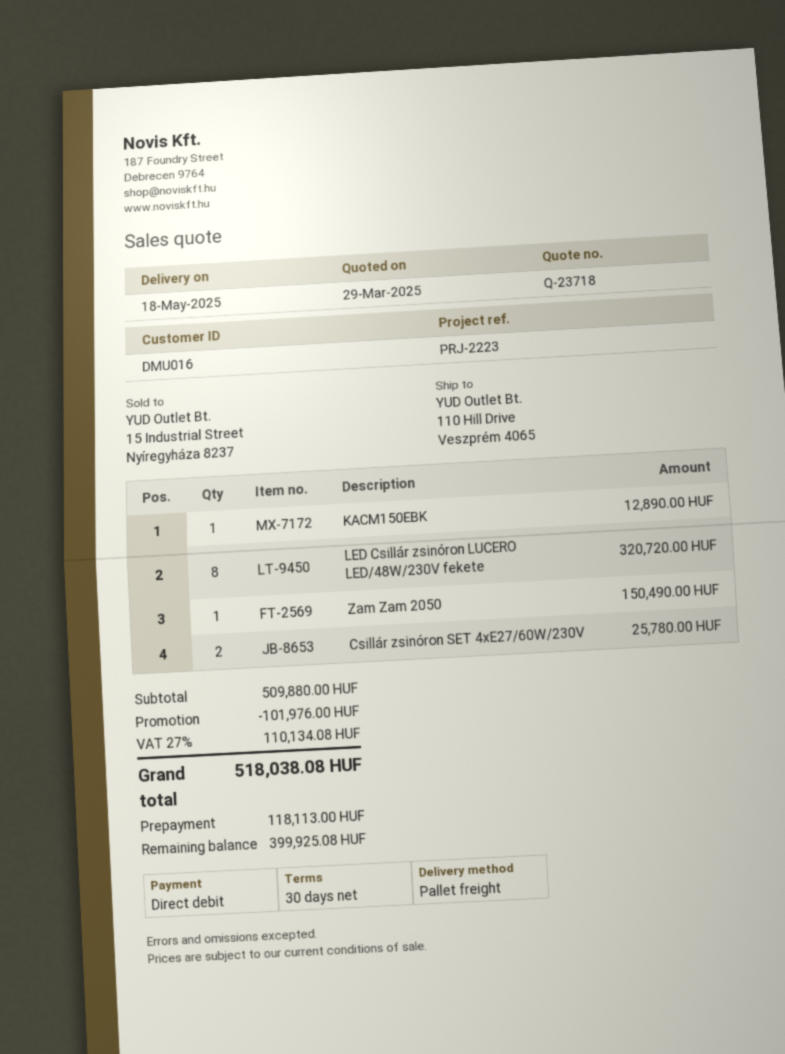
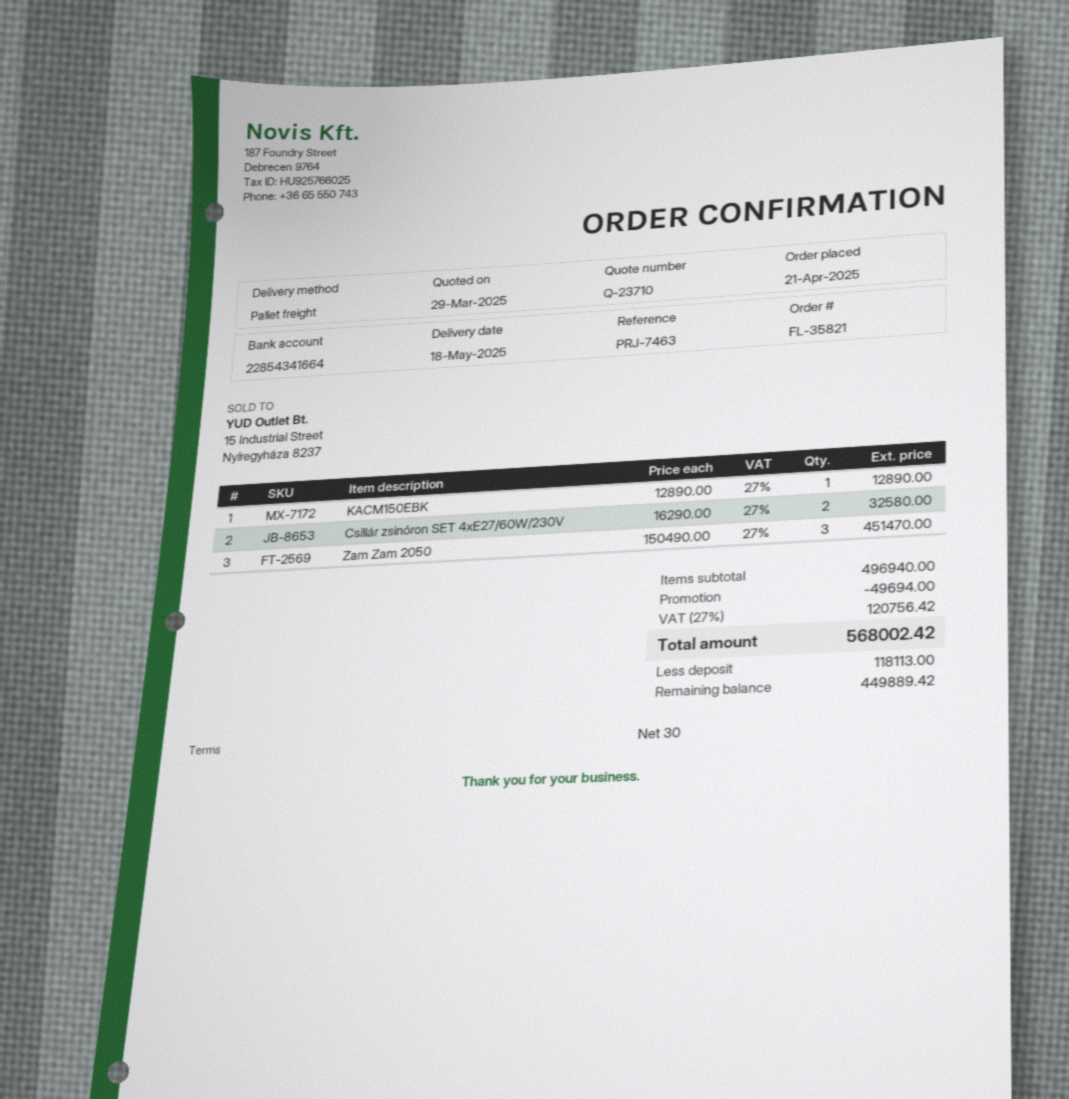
quote number: Q-23718 -> Q-23710
reference: PRJ-2223 -> PRJ-7463
LED Csillár zsinóron LUCERO LED/48W/230V fekete: 8 for 320720.00 -> none
Zam Zam 2050: 1 for 150490.00 -> 3 for 451470.00
Csillár zsinóron SET 4xE27/60W/230V: 2 for 25780.00 -> 2 for 32580.00
subtotal: 509880.00 -> 496940.00
discount: 101976.00 -> 49694.00
tax: 27% = 110134.08 -> 27% = 120756.42
total: 518038.08 -> 568002.42
balance: 399925.08 -> 449889.42

